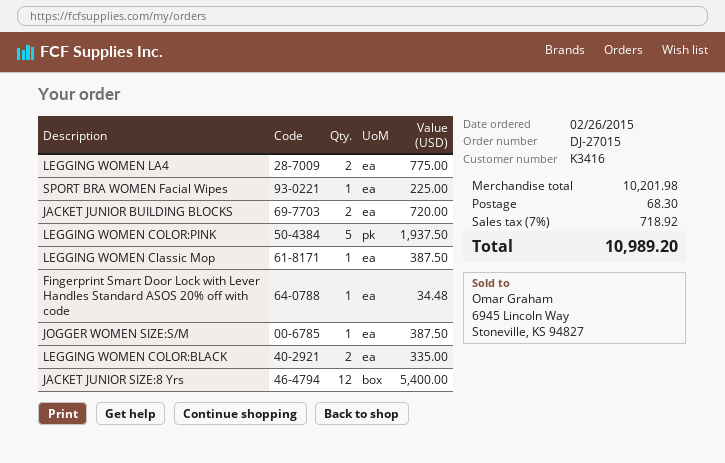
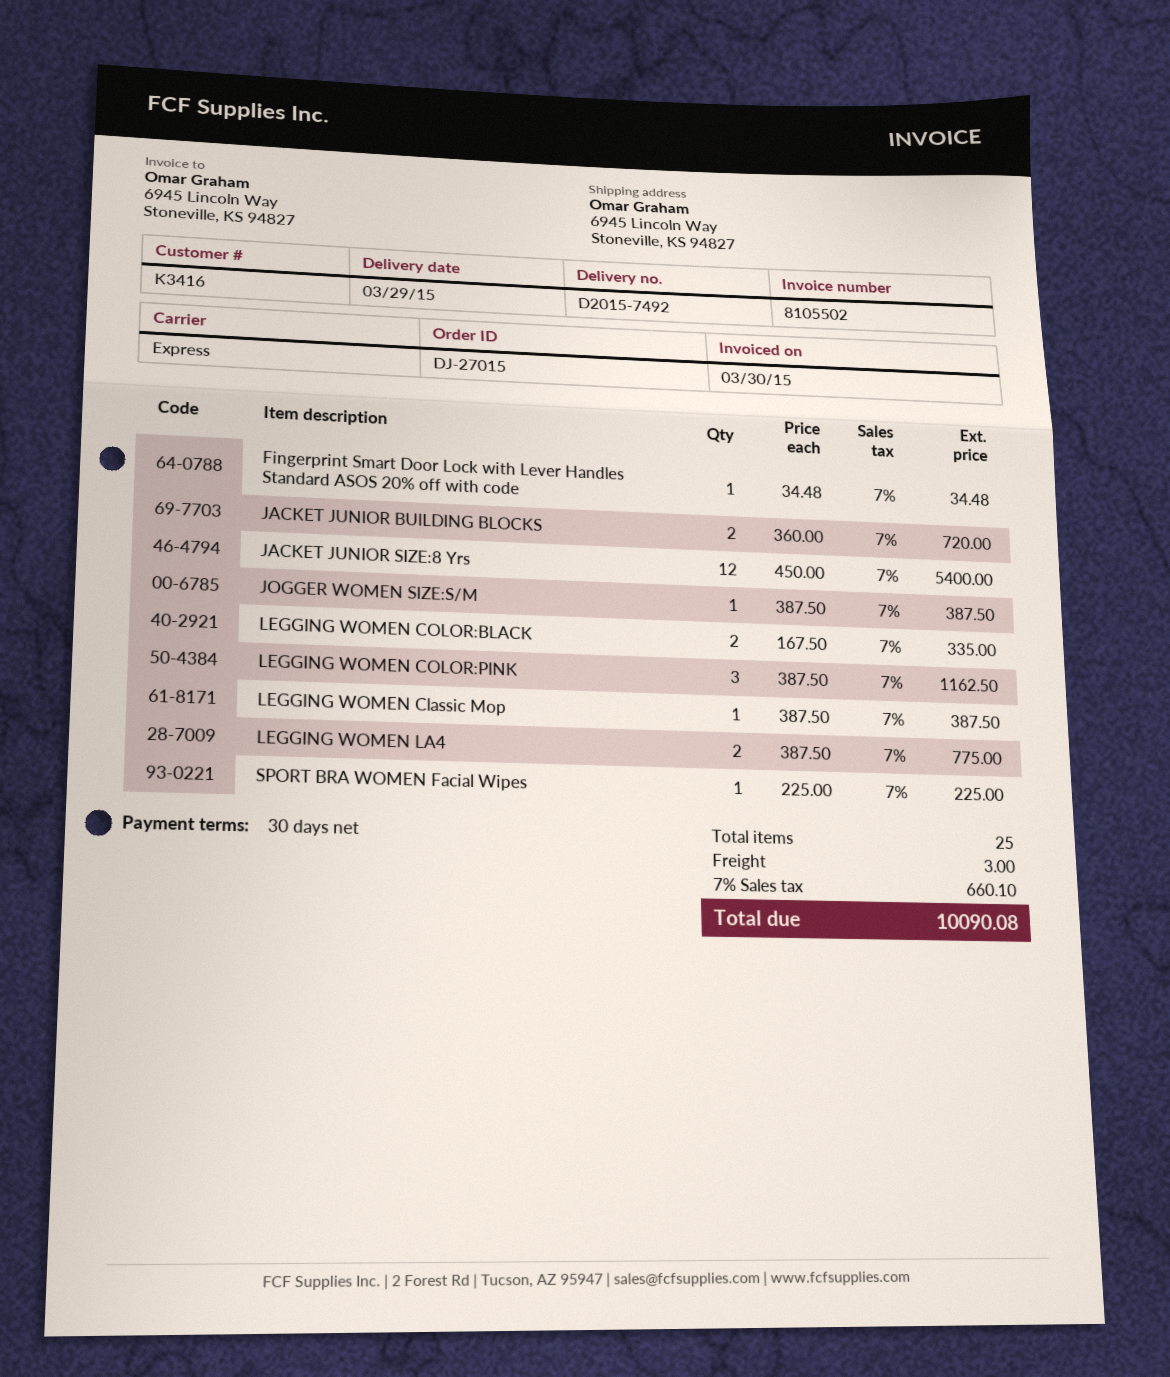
LEGGING WOMEN COLOR:PINK: 5 for 1937.50 -> 3 for 1162.50
shipping: 68.30 -> 3.00
tax: 7% = 718.92 -> 7% = 660.10
total: 10989.20 -> 10090.08

